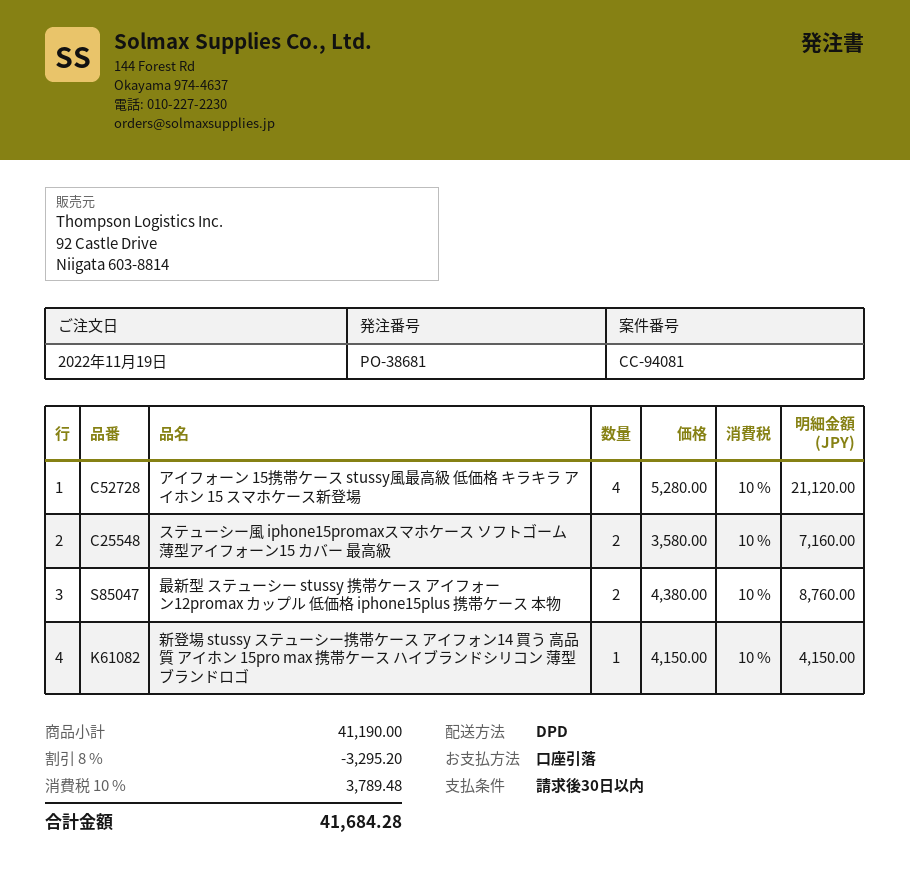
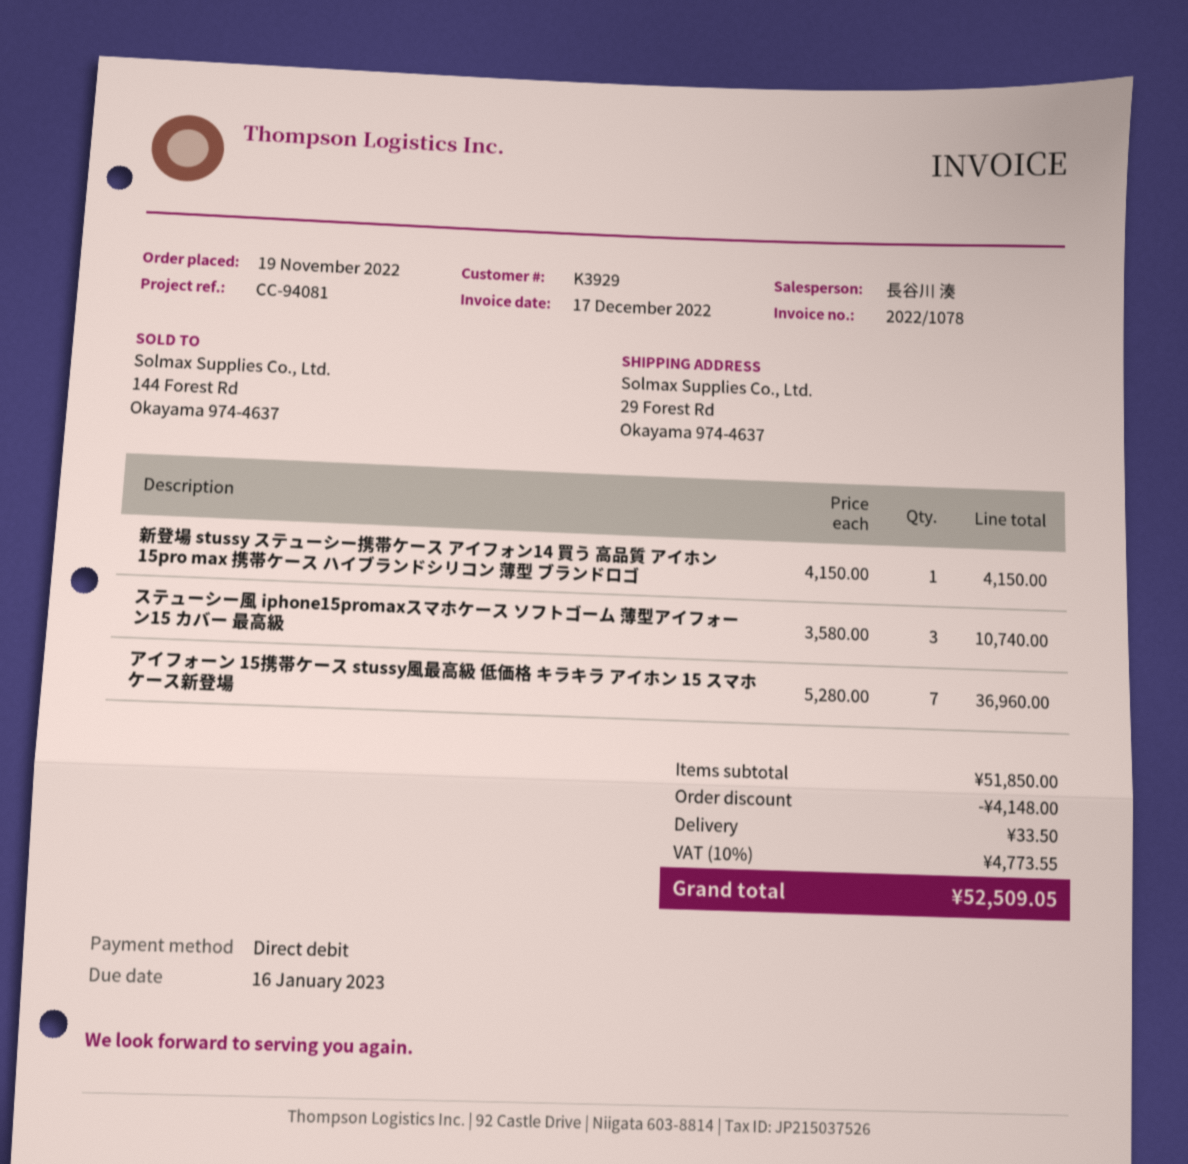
アイフォーン 15携帯ケース stussy風最高級 低価格 キラキラ アイホン 15 スマホケース新登場: 4 x 5280.00 = 21120.00 -> 7 x 5280.00 = 36960.00
ステューシー風 iphone15promaxスマホケース ソフトゴーム 薄型アイフォーン15 カバー 最高級: 2 x 3580.00 = 7160.00 -> 3 x 3580.00 = 10740.00
最新型 ステューシー stussy 携帯ケース アイフォーン12promax カップル 低価格 iphone15plus 携帯ケース 本物: 2 x 4380.00 = 8760.00 -> none
subtotal: 41190.00 -> 51850.00
discount: 3295.20 -> 4148.00
shipping: none -> 33.50
tax: 10% = 3789.48 -> 10% = 4773.55
total: 41684.28 -> 52509.05

